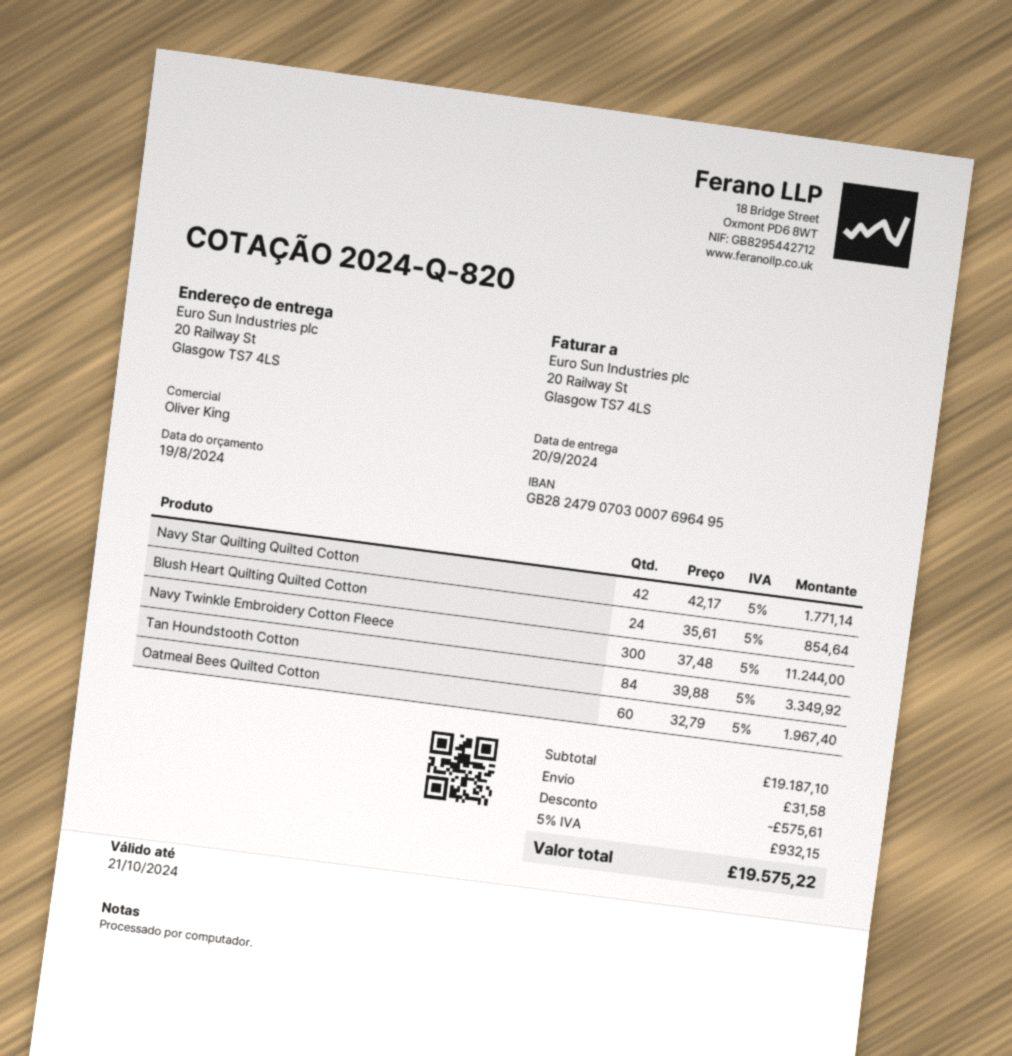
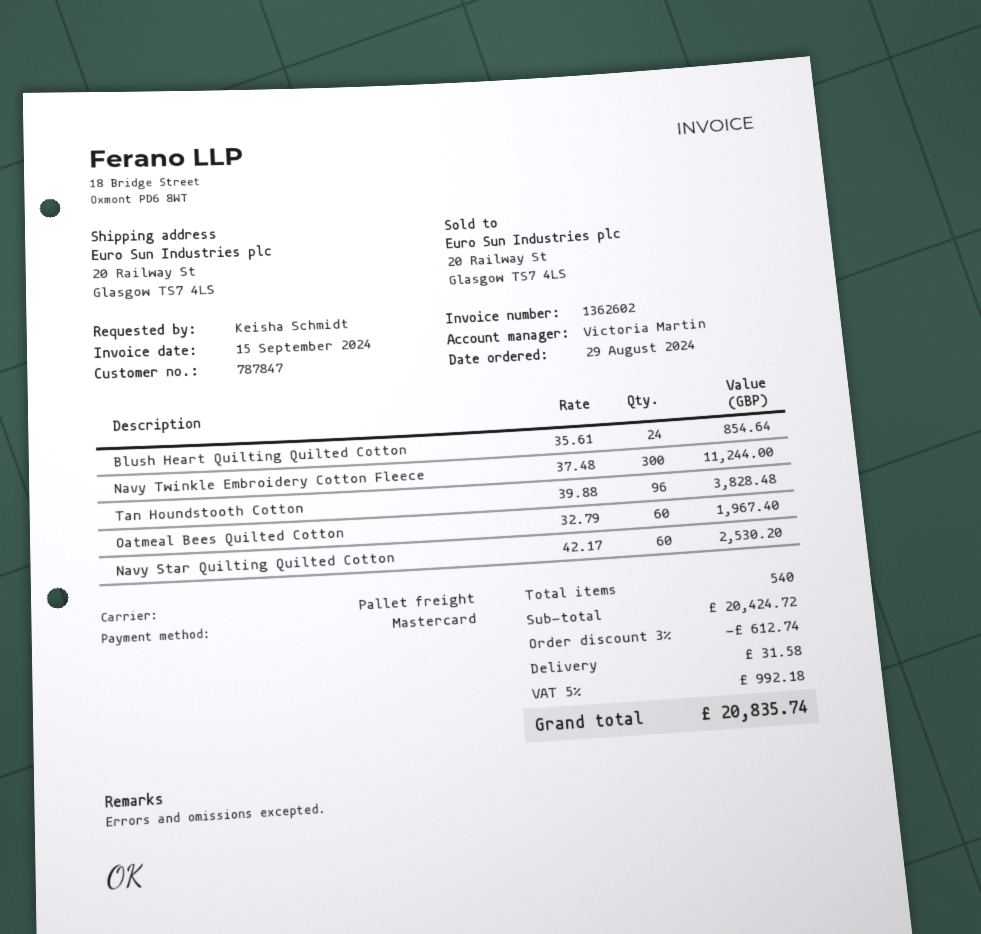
sales rep: Oliver King -> Victoria Martin
Navy Star Quilting Quilted Cotton: 42 x 42.17 = 1771.14 -> 60 x 42.17 = 2530.20
Tan Houndstooth Cotton: 84 x 39.88 = 3349.92 -> 96 x 39.88 = 3828.48
subtotal: 19187.10 -> 20424.72
discount: 575.61 -> 612.74
tax: 5% = 932.15 -> 5% = 992.18
total: 19575.22 -> 20835.74

